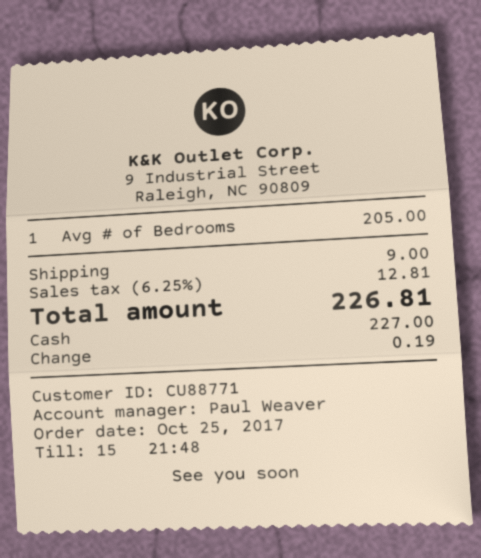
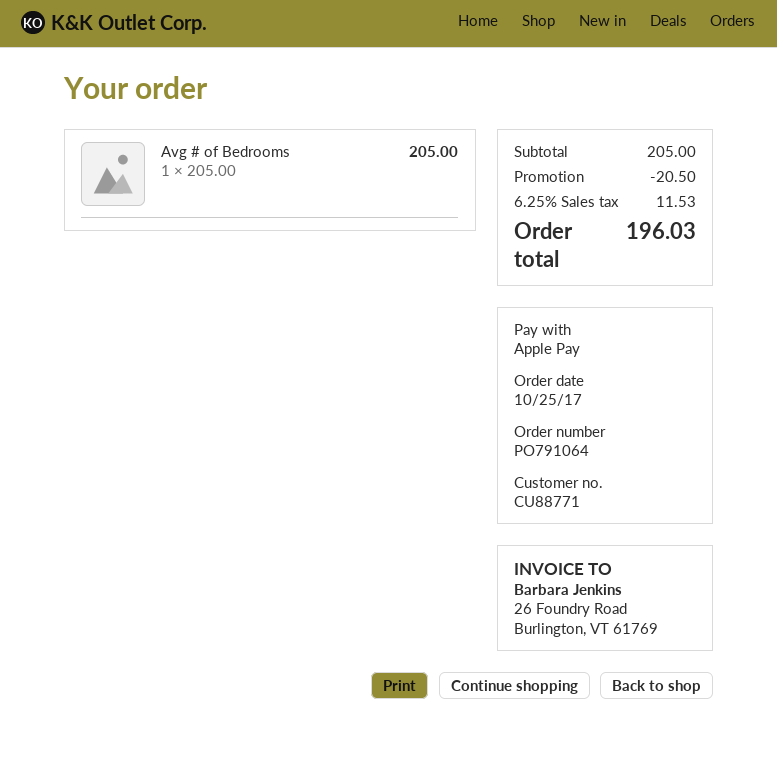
payment method: cash -> Apple Pay
discount: none -> 20.50
shipping: 9.00 -> none
tax: 6.25% = 12.81 -> 6.25% = 11.53
total: 226.81 -> 196.03

